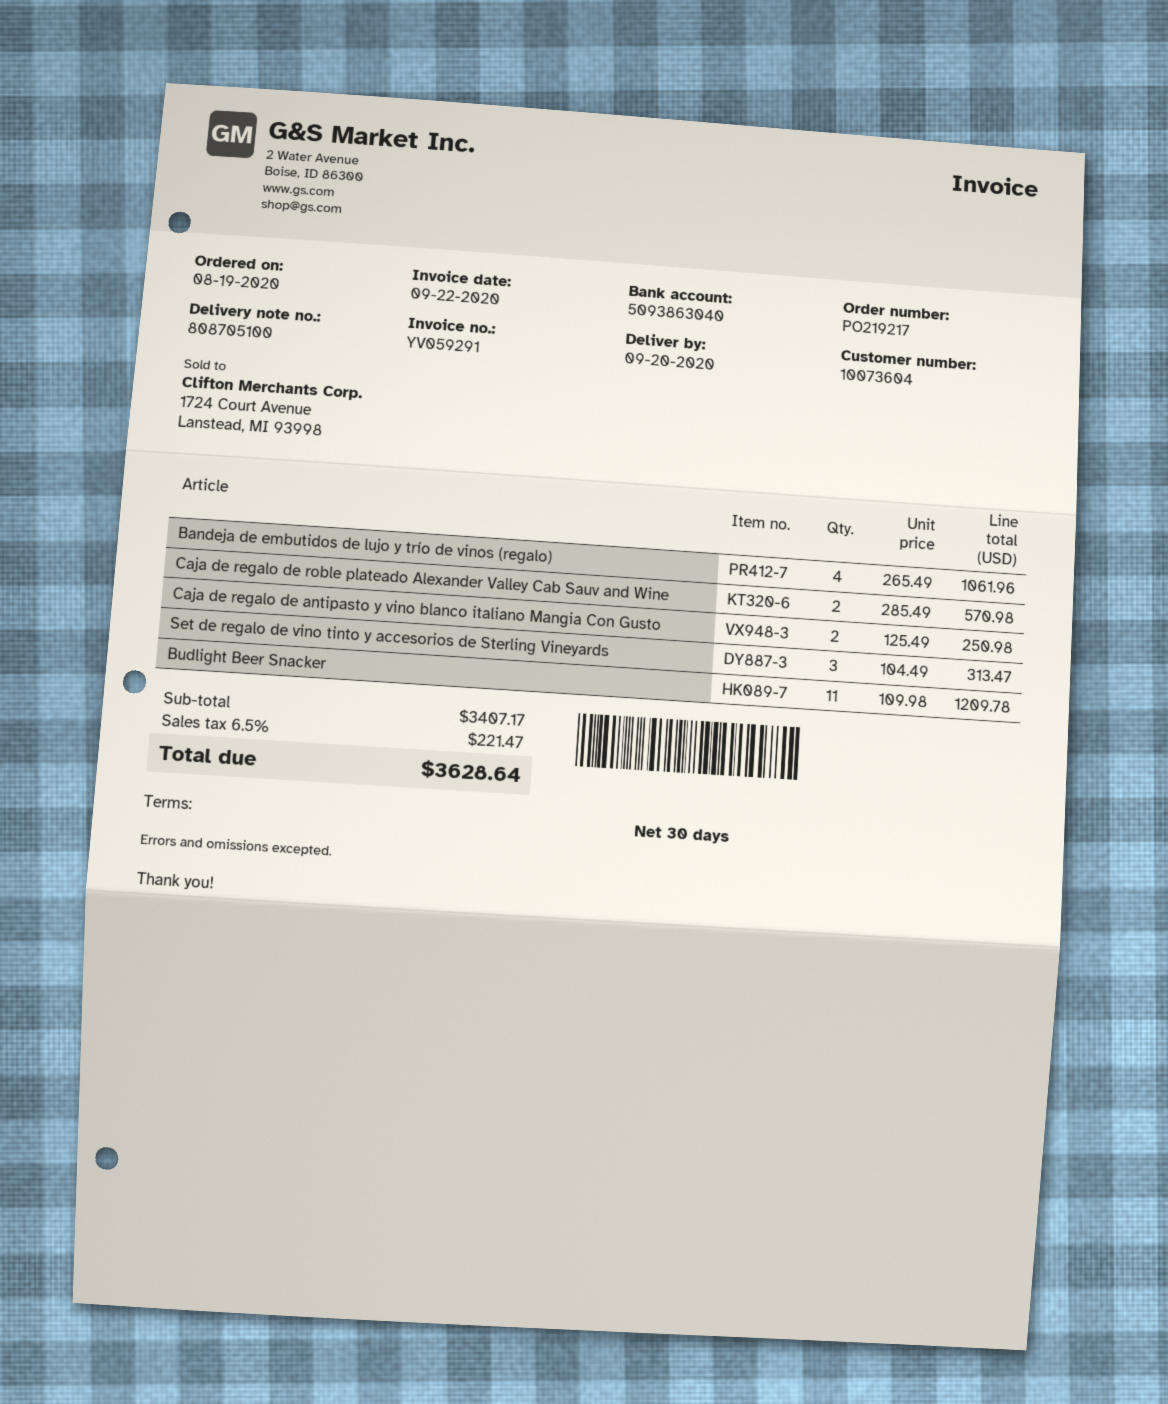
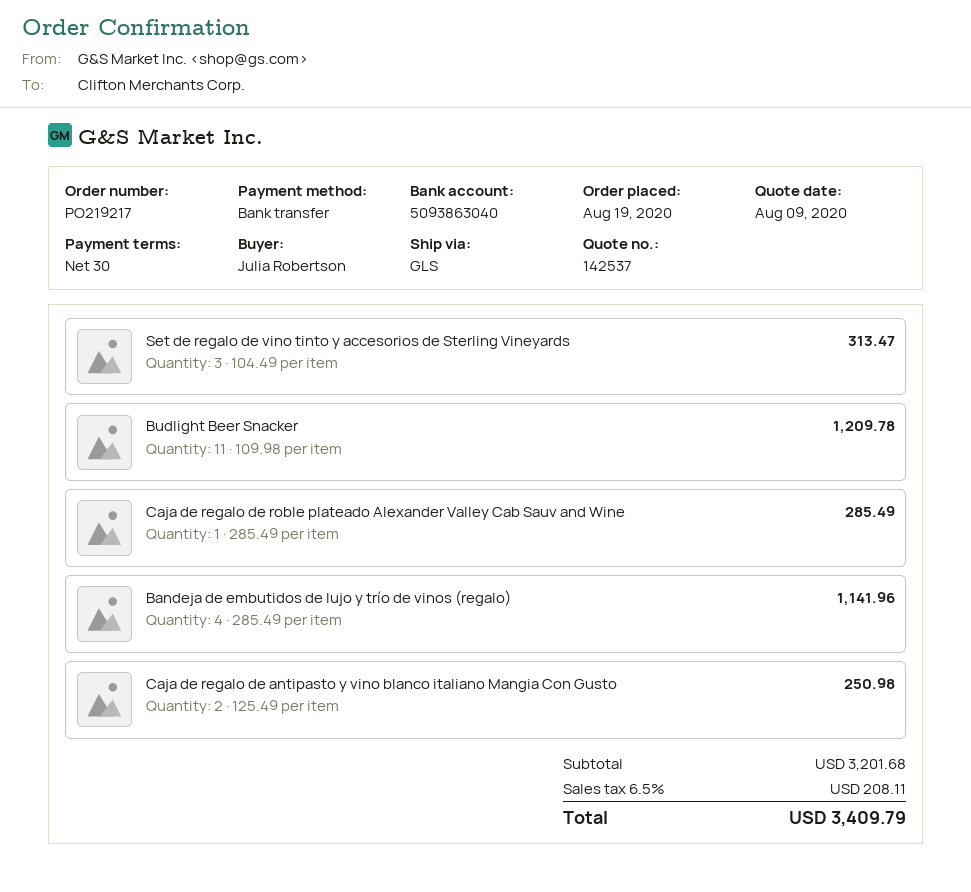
Bandeja de embutidos de lujo y trío de vinos (regalo): 4 x 265.49 = 1061.96 -> 4 x 285.49 = 1141.96
Caja de regalo de roble plateado Alexander Valley Cab Sauv and Wine: 2 x 285.49 = 570.98 -> 1 x 285.49 = 285.49
subtotal: 3407.17 -> 3201.68
tax: 6.5% = 221.47 -> 6.5% = 208.11
total: 3628.64 -> 3409.79

